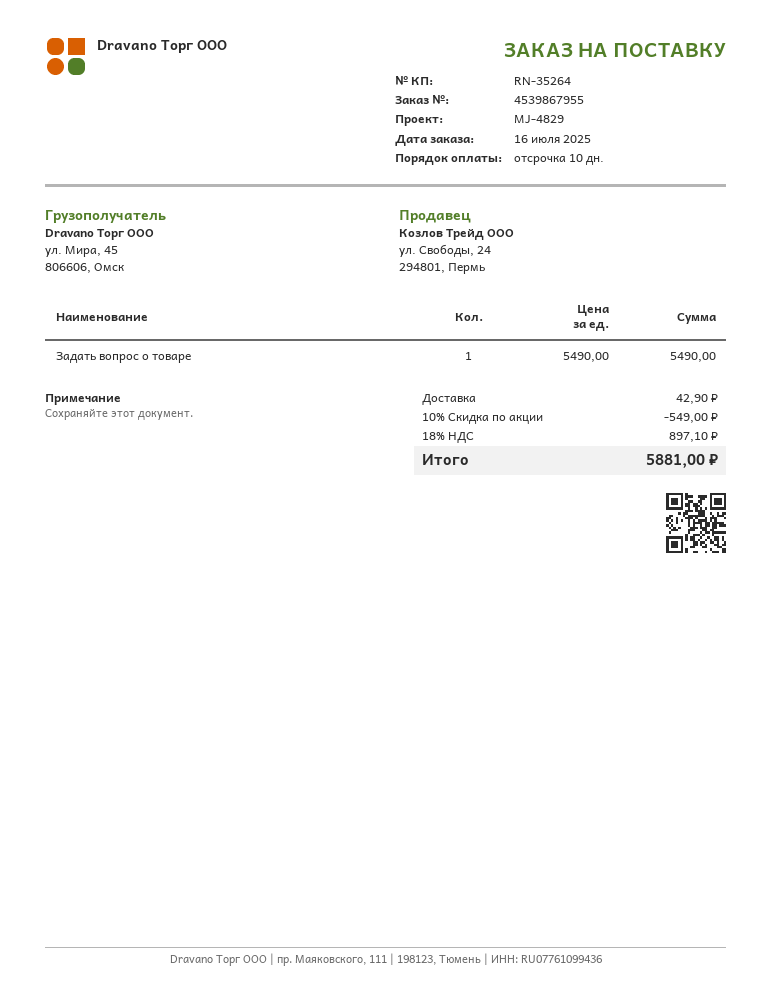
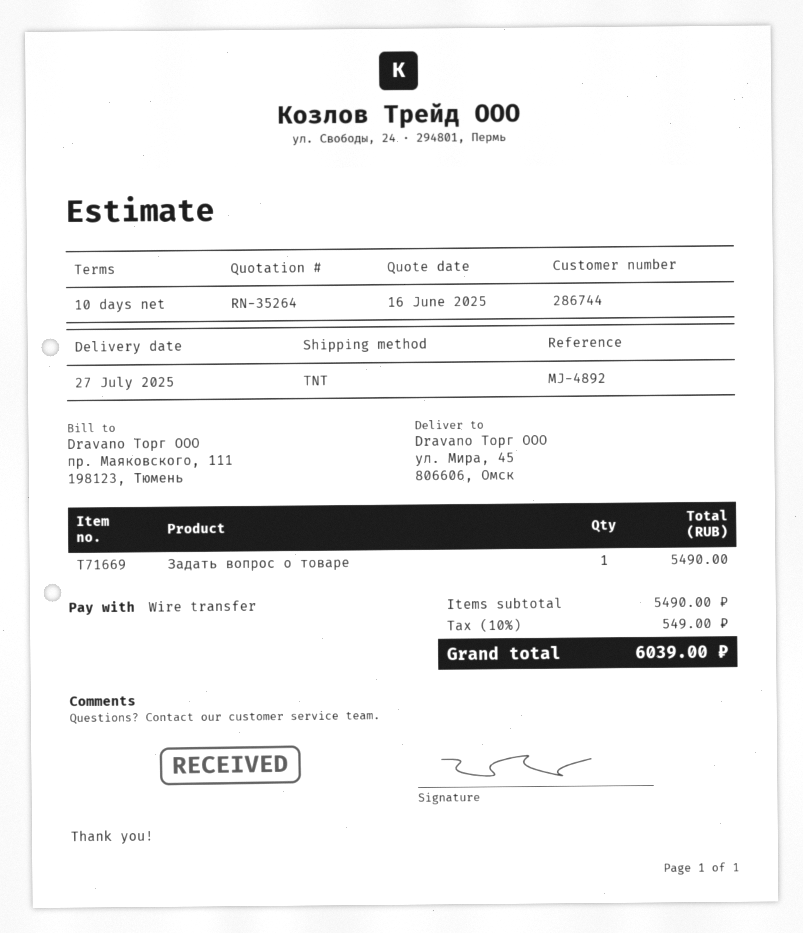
reference: MJ-4829 -> MJ-4892
discount: 10% = 549.00 -> none
shipping: 42.90 -> none
tax: 18% = 897.10 -> 10% = 549.00
total: 5881.00 -> 6039.00

